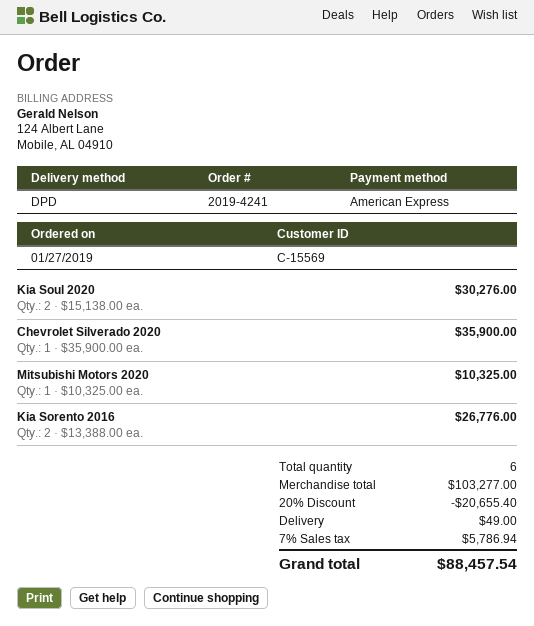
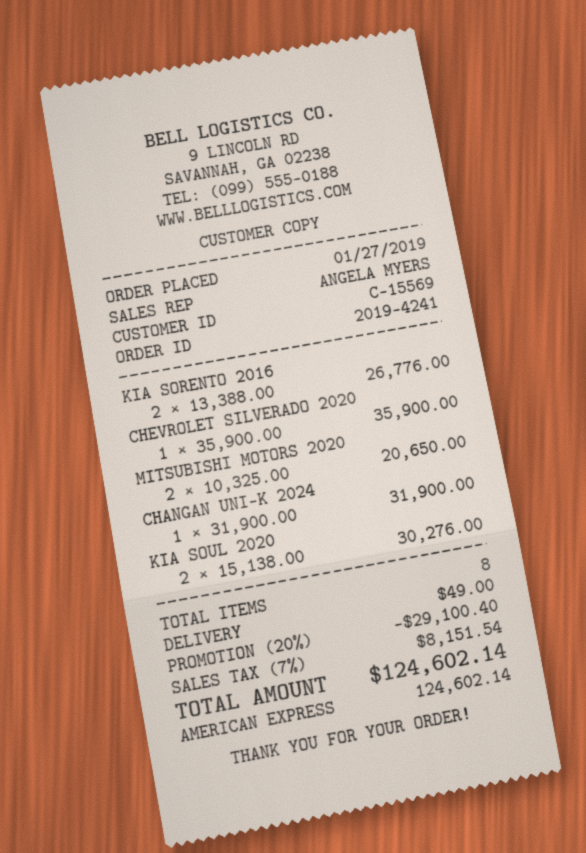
Mitsubishi Motors 2020: 1 x 10325.00 = 10325.00 -> 2 x 10325.00 = 20650.00
CHANGAN UNI-K 2024: none -> 1 x 31900.00 = 31900.00
total quantity: 6 -> 8
discount: 20% = 20655.40 -> 20% = 29100.40
tax: 7% = 5786.94 -> 7% = 8151.54
total: 88457.54 -> 124602.14

